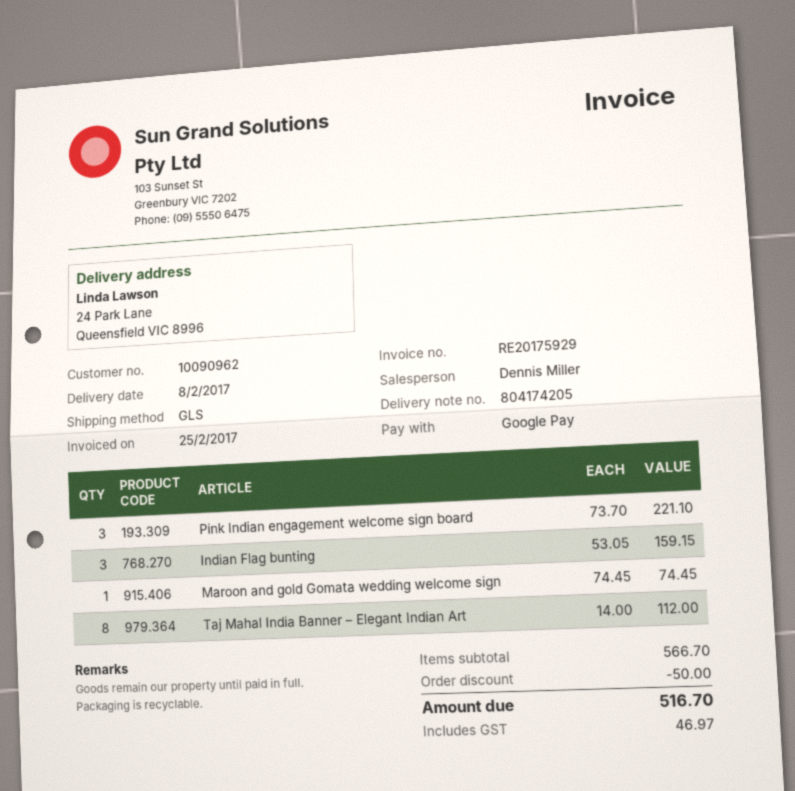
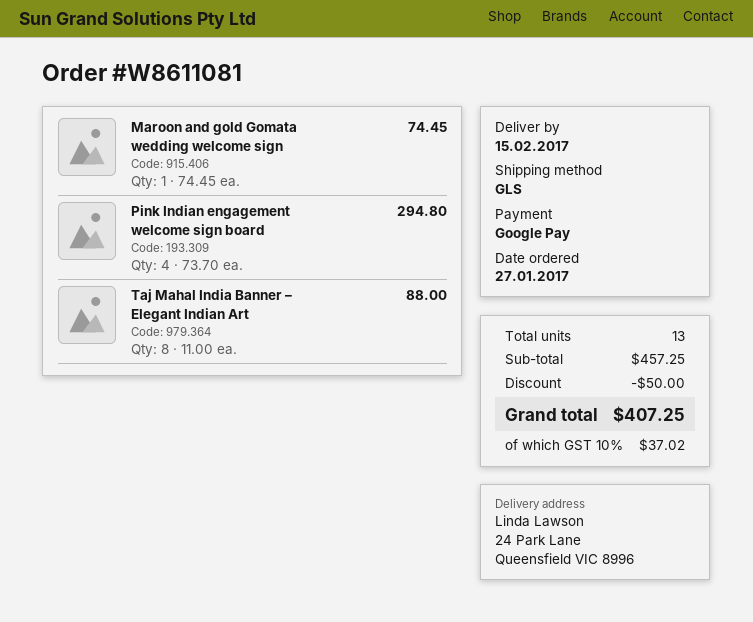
delivery date: 2017-02-08 -> 2017-02-15
Pink Indian engagement welcome sign board: 3 x 73.70 = 221.10 -> 4 x 73.70 = 294.80
Indian Flag bunting: 3 x 53.05 = 159.15 -> none
Taj Mahal India Banner – Elegant Indian Art: 8 x 14.00 = 112.00 -> 8 x 11.00 = 88.00
subtotal: 566.70 -> 457.25
tax: 46.97 -> 37.02
total: 516.70 -> 407.25

